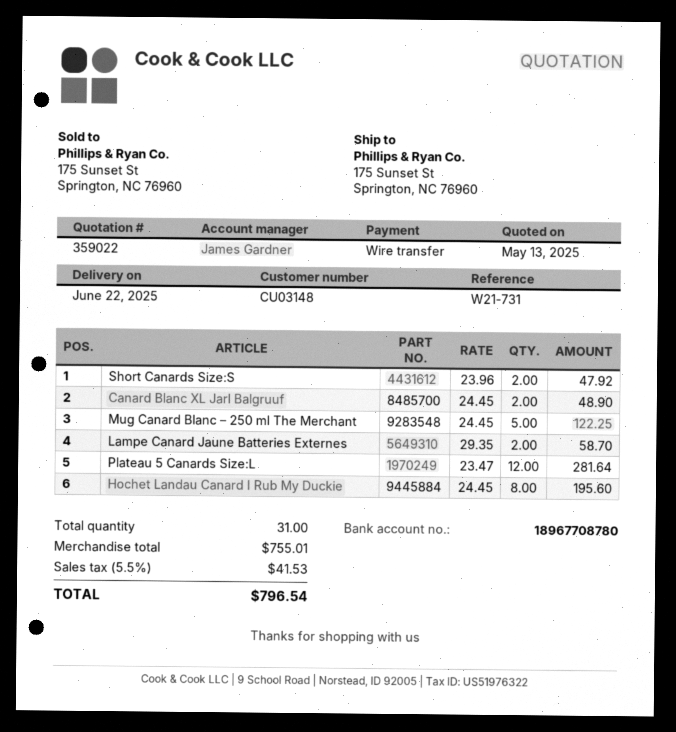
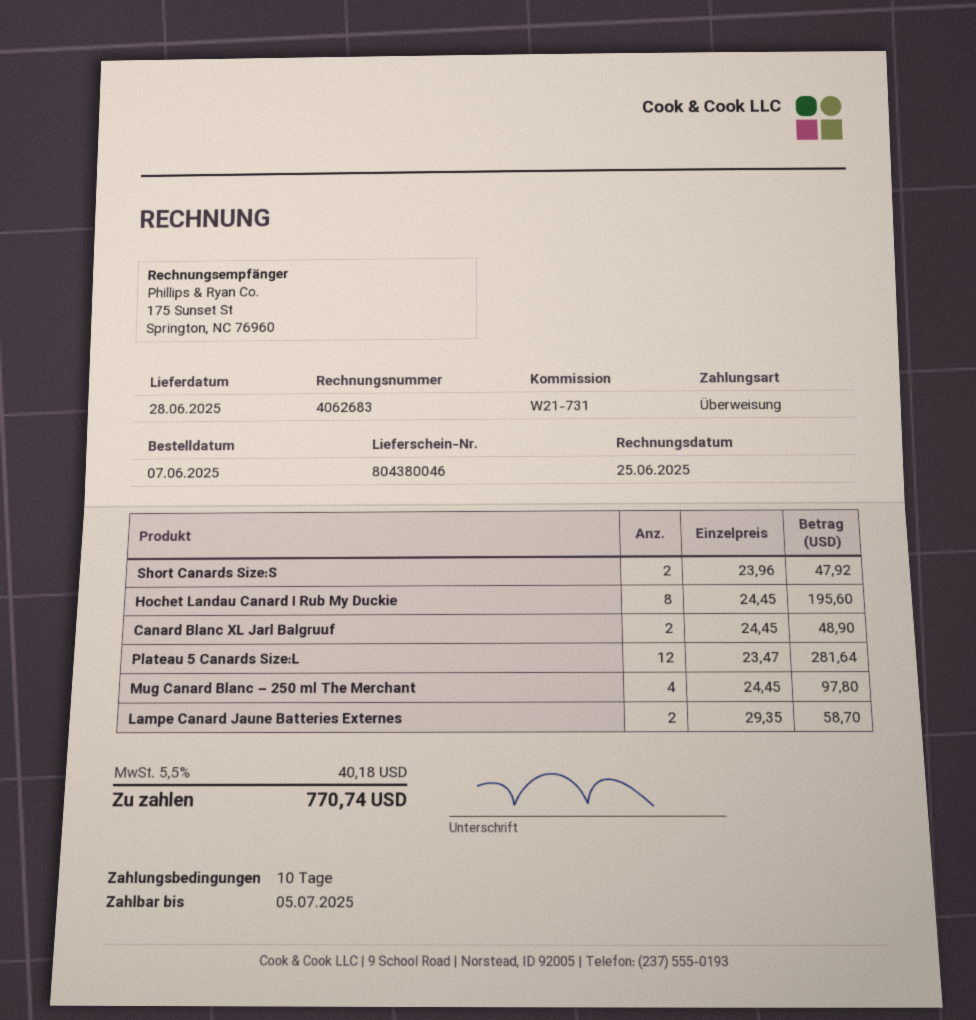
delivery date: 2025-06-22 -> 2025-06-28
Mug Canard Blanc – 250 ml The Merchant: 5 x 24.45 = 122.25 -> 4 x 24.45 = 97.80
tax: 5.5% = 41.53 -> 5.5% = 40.18
total: 796.54 -> 770.74

